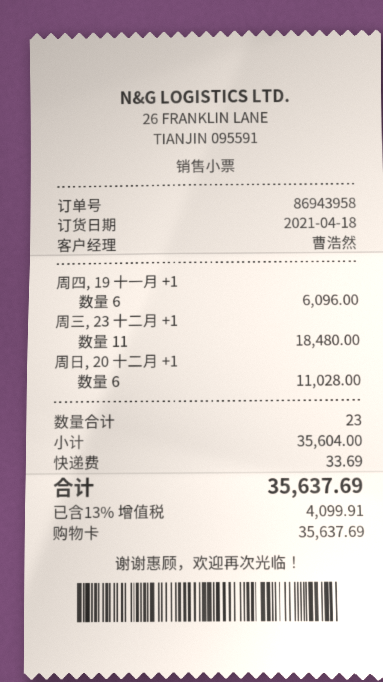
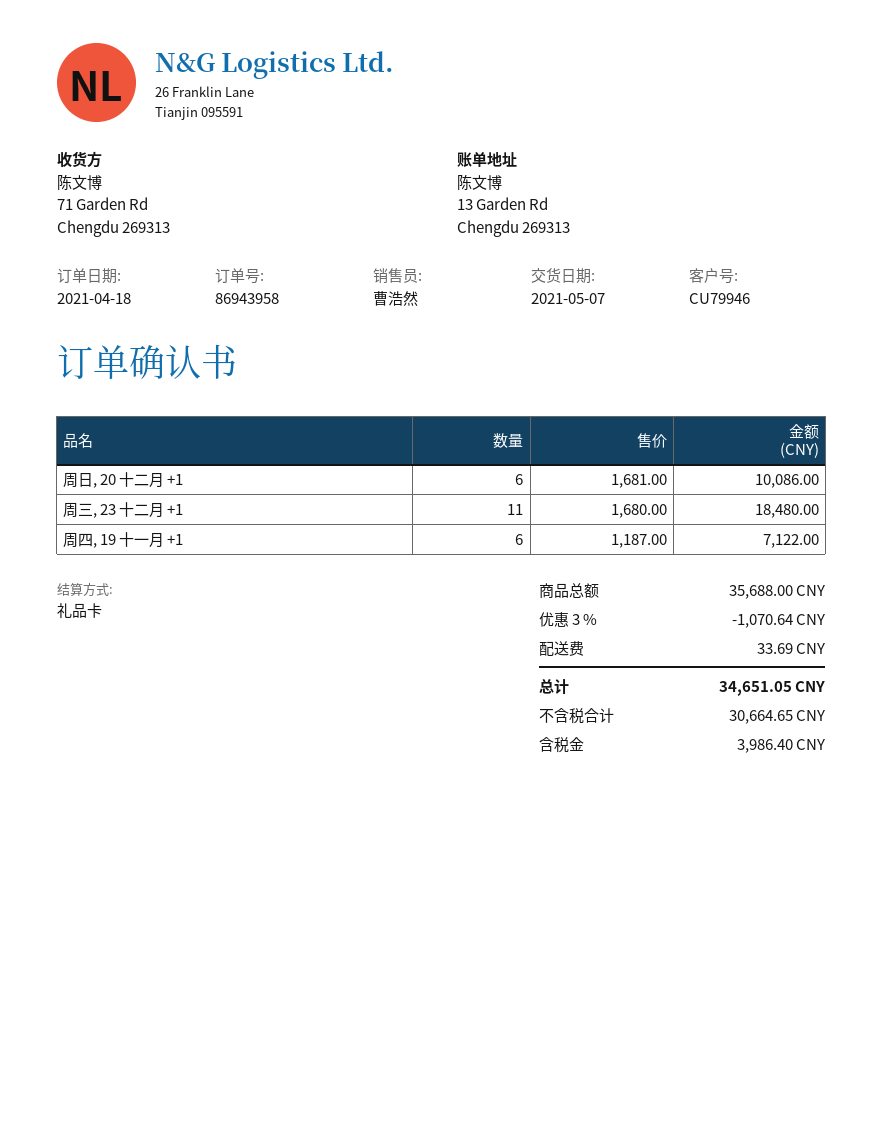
周四, 19 十一月 +1: 6 for 6096.00 -> 6 for 7122.00
周日, 20 十二月 +1: 6 for 11028.00 -> 6 for 10086.00
subtotal: 35604.00 -> 35688.00
discount: none -> 3% = 1070.64
tax: 4099.91 -> 3986.40
total: 35637.69 -> 34651.05

